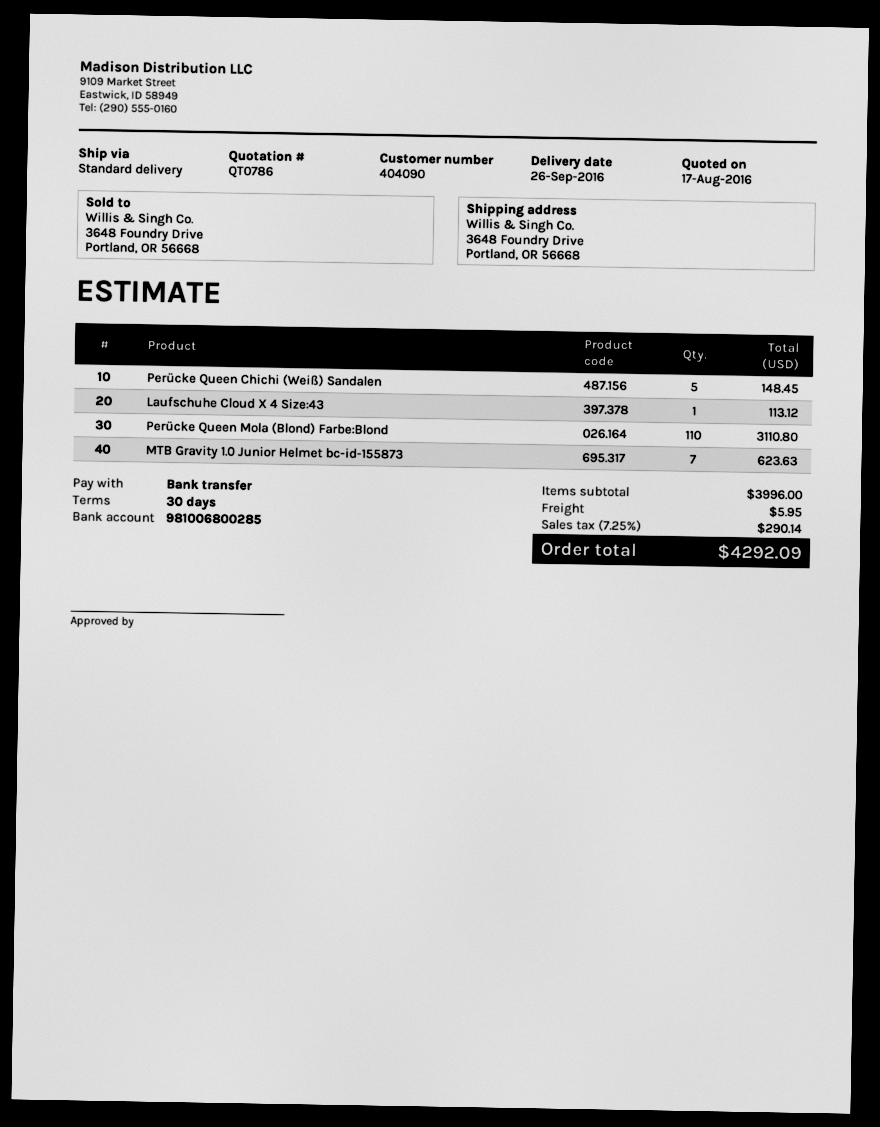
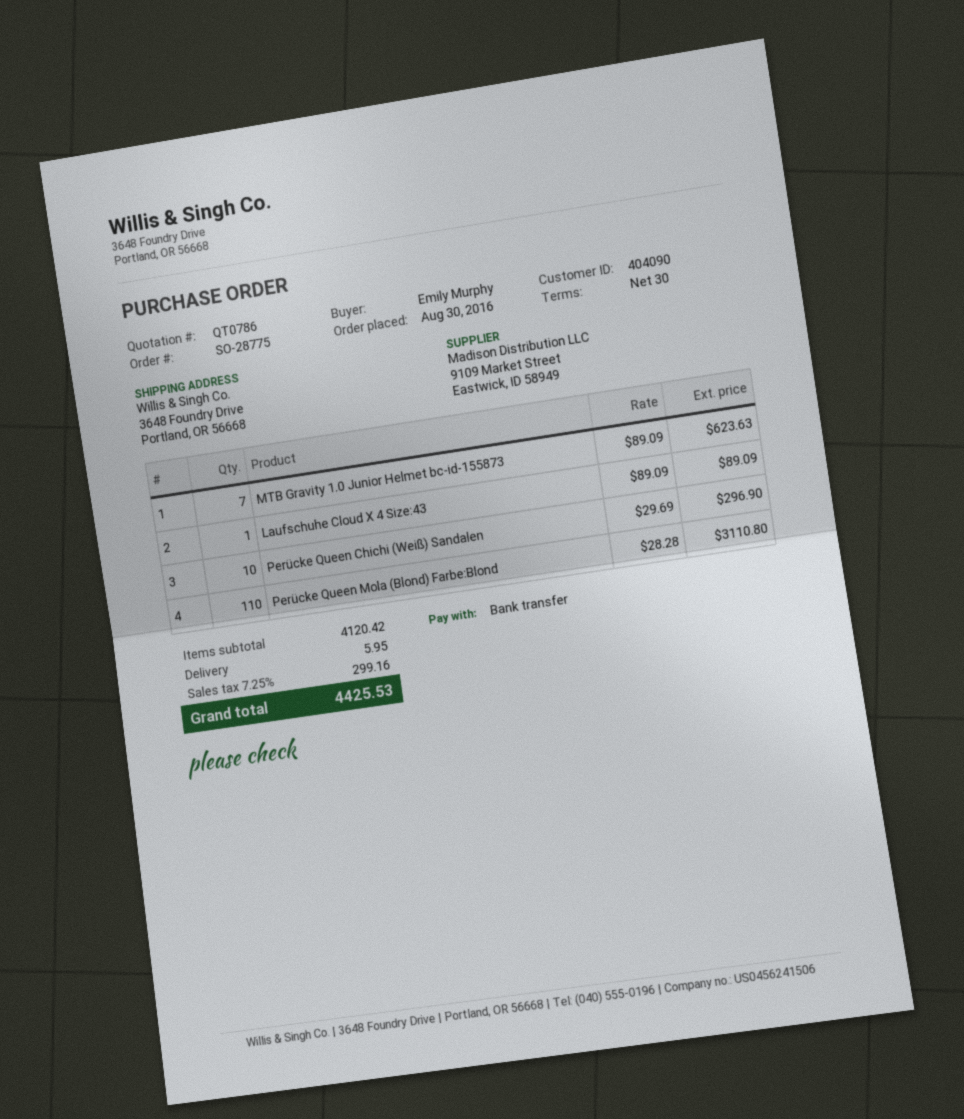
Perücke Queen Chichi (Weiß) Sandalen: 5 for 148.45 -> 10 for 296.90
Laufschuhe Cloud X 4 Size:43: 1 for 113.12 -> 1 for 89.09
subtotal: 3996.00 -> 4120.42
tax: 7.25% = 290.14 -> 7.25% = 299.16
total: 4292.09 -> 4425.53

